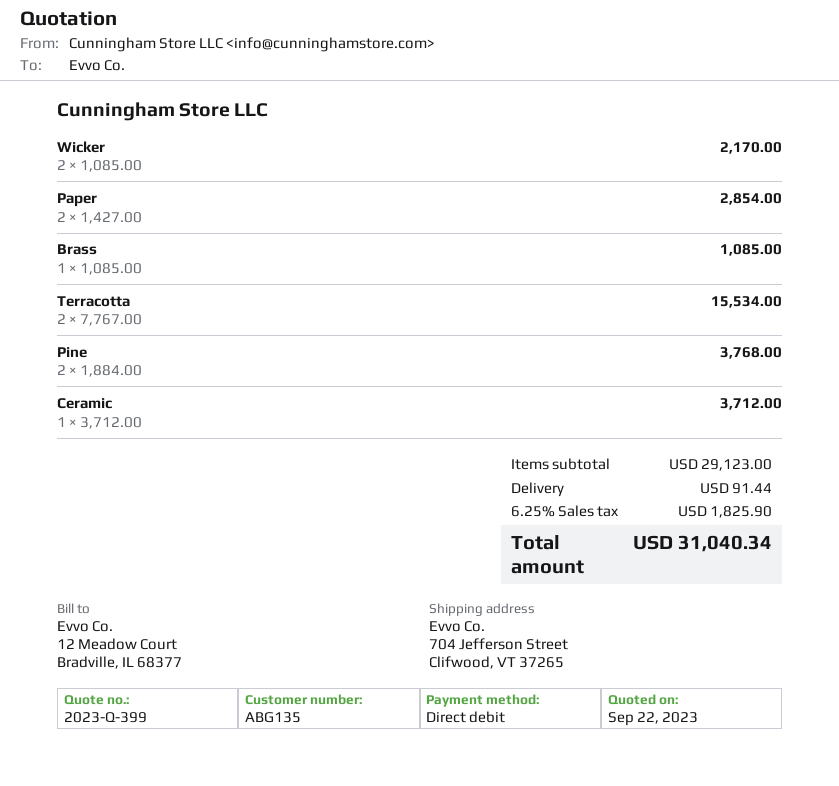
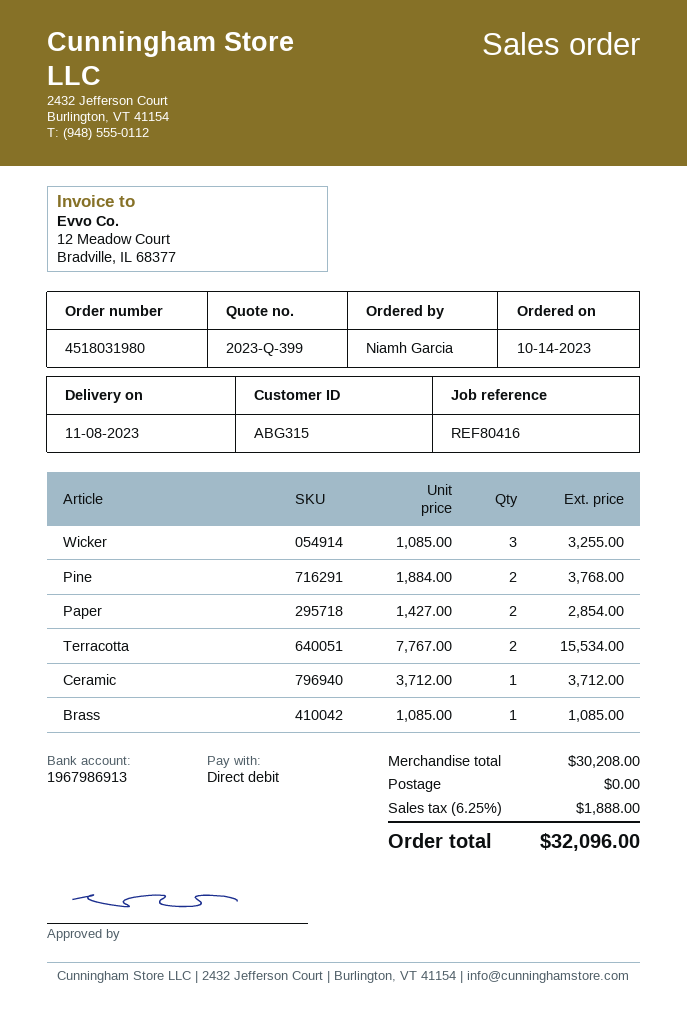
customer number: ABG135 -> ABG315
Wicker: 2 x 1085.00 = 2170.00 -> 3 x 1085.00 = 3255.00
subtotal: 29123.00 -> 30208.00
shipping: 91.44 -> 0.00
tax: 6.25% = 1825.90 -> 6.25% = 1888.00
total: 31040.34 -> 32096.00

